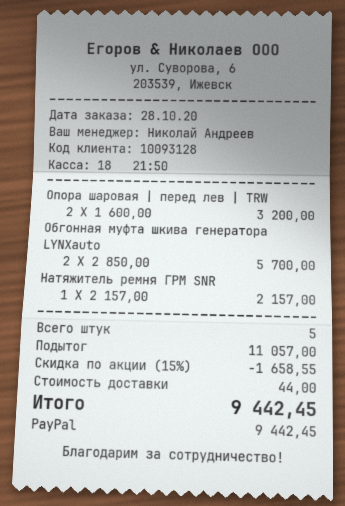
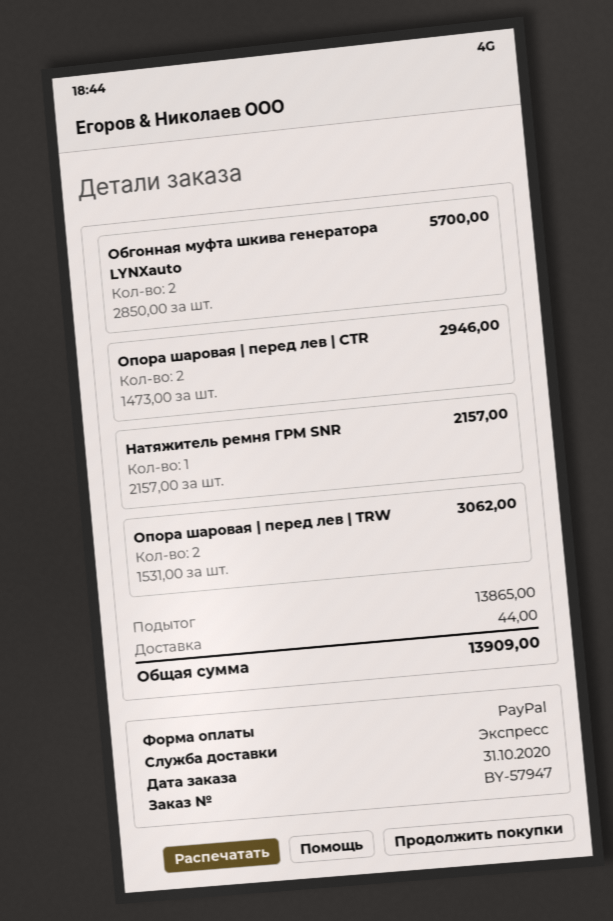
order date: 2020-10-28 -> 2020-10-31
Опора шаровая | перед лев | TRW: 2 x 1600.00 = 3200.00 -> 2 x 1531.00 = 3062.00
Опора шаровая | перед лев | CTR: none -> 2 x 1473.00 = 2946.00
subtotal: 11057.00 -> 13865.00
discount: 15% = 1658.55 -> none
total: 9442.45 -> 13909.00

